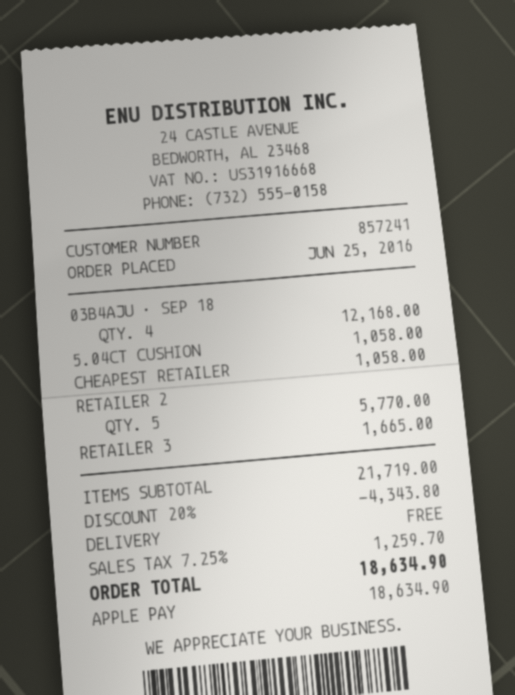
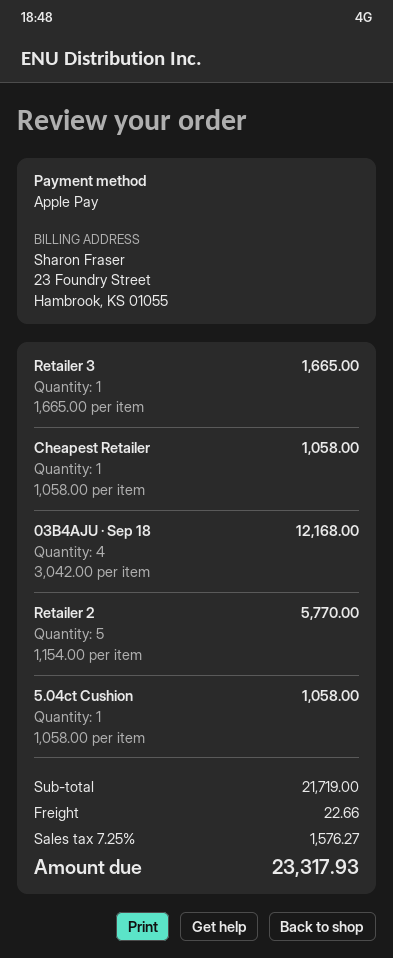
discount: 20% = 4343.80 -> none
shipping: 0.00 -> 22.66
tax: 7.25% = 1259.70 -> 7.25% = 1576.27
total: 18634.90 -> 23317.93

